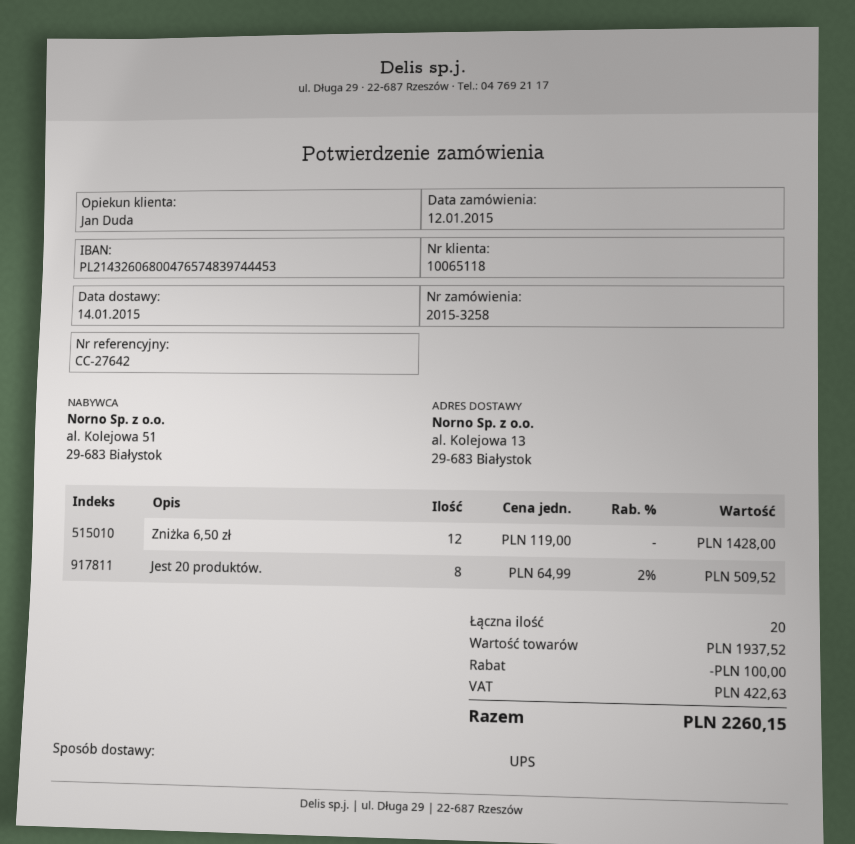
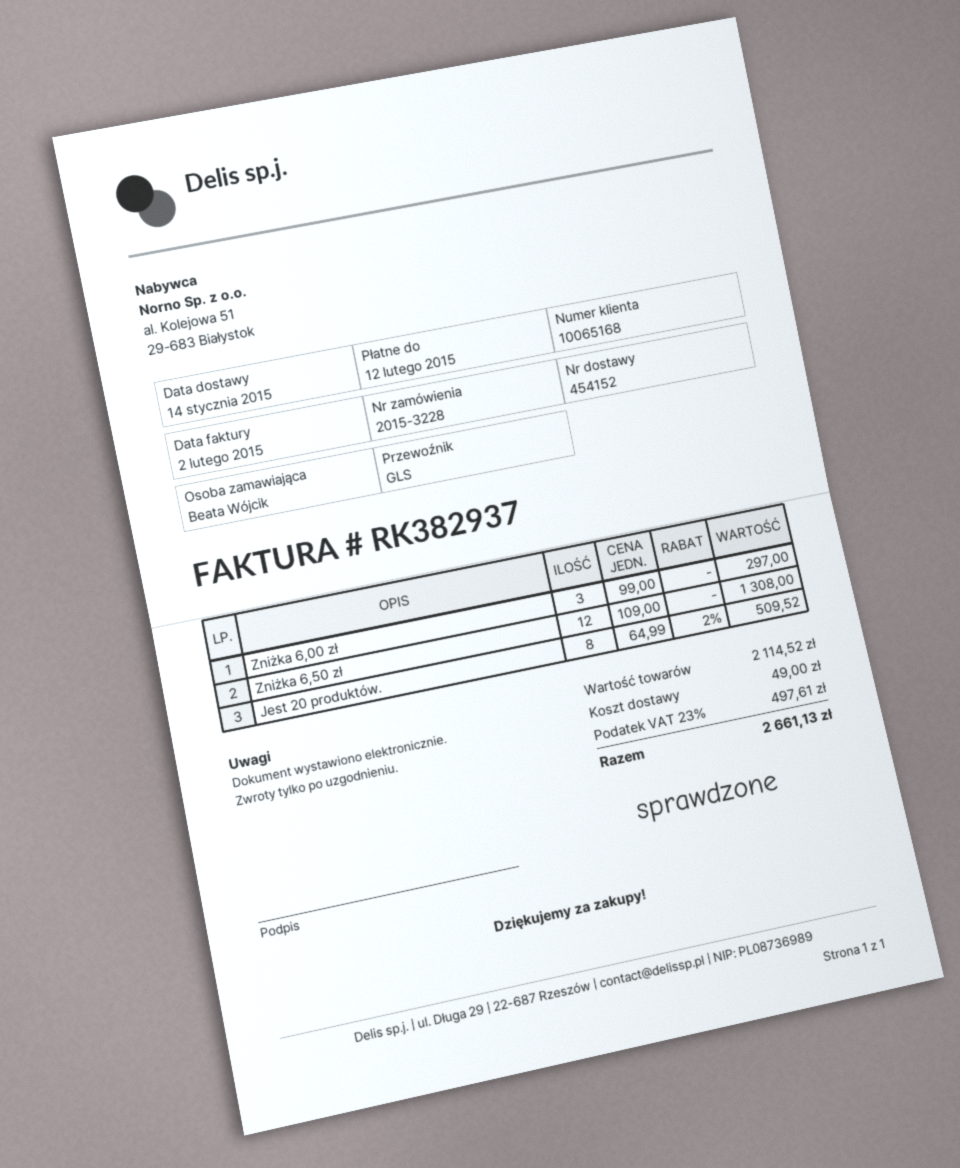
order number: 2015-3258 -> 2015-3228
customer number: 10065118 -> 10065168
shipping method: UPS -> GLS
Zniżka 6,50 zł: 12 x 119.00 = 1428.00 -> 12 x 109.00 = 1308.00
Zniżka 6,00 zł: none -> 3 x 99.00 = 297.00
subtotal: 1937.52 -> 2114.52
discount: 100.00 -> none
shipping: none -> 49.00
tax: 422.63 -> 497.61
total: 2260.15 -> 2661.13

